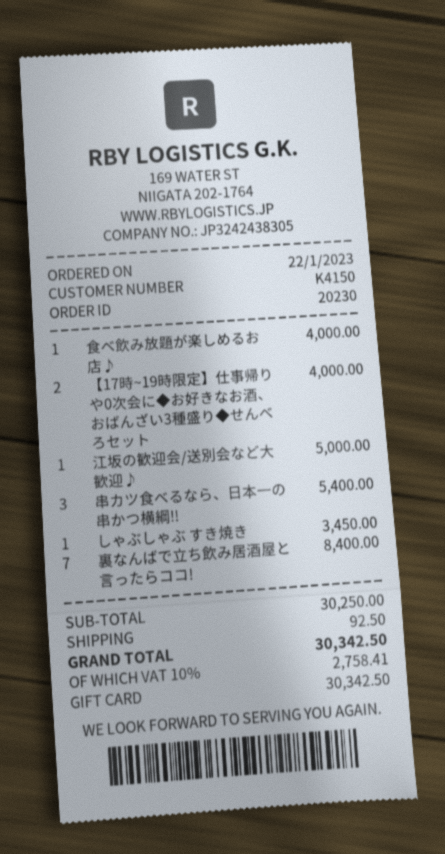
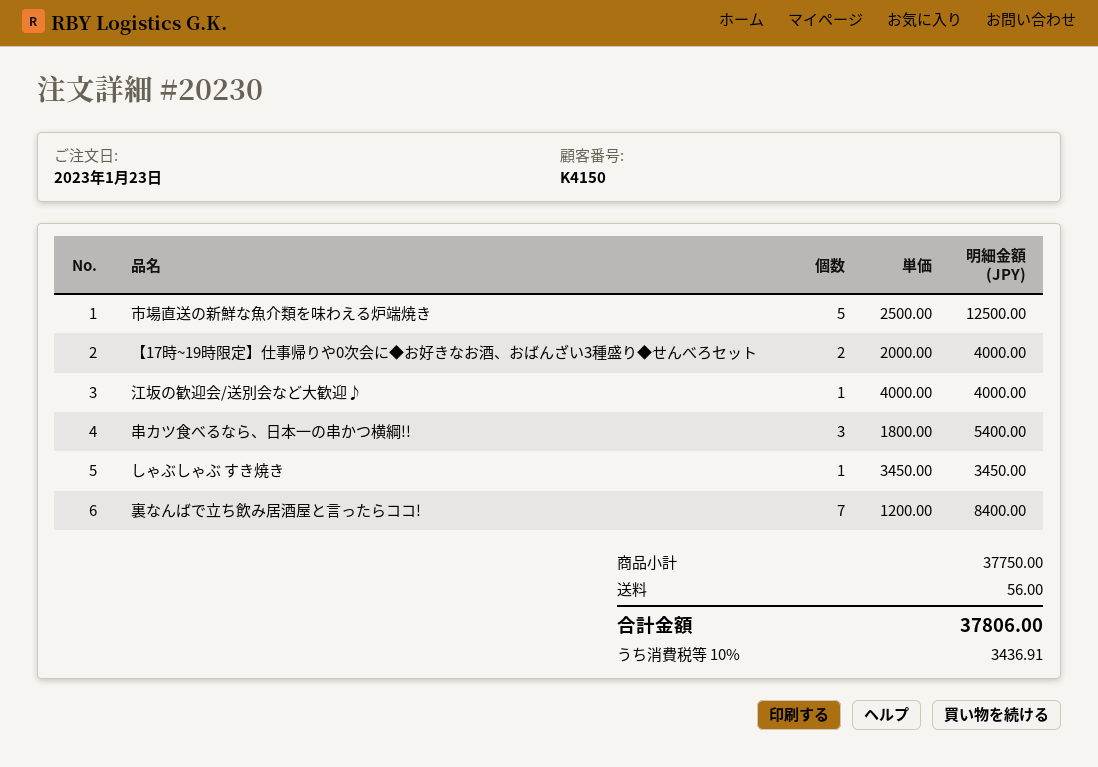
order date: 2023-01-22 -> 2023-01-23
食べ飲み放題が楽しめるお店♪: 1 for 4000.00 -> none
江坂の歓迎会/送別会など大歓迎♪: 1 for 5000.00 -> 1 for 4000.00
市場直送の新鮮な魚介類を味わえる炉端焼き: none -> 5 for 12500.00
subtotal: 30250.00 -> 37750.00
shipping: 92.50 -> 56.00
tax: 10% = 2758.41 -> 10% = 3436.91
total: 30342.50 -> 37806.00

